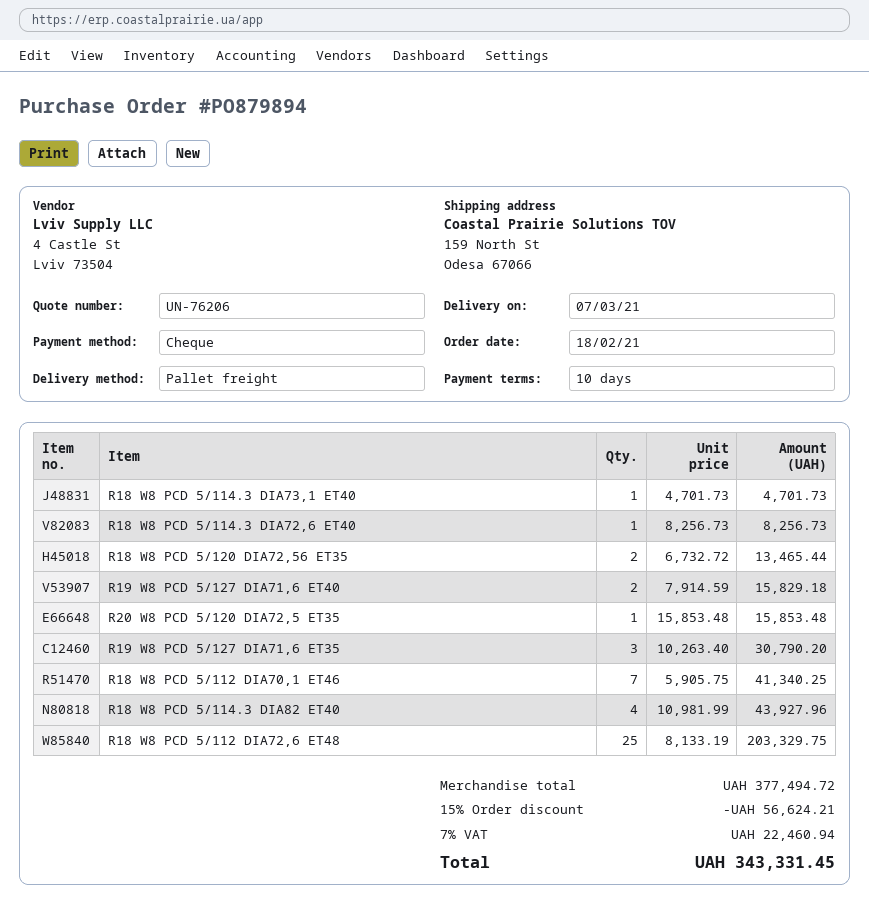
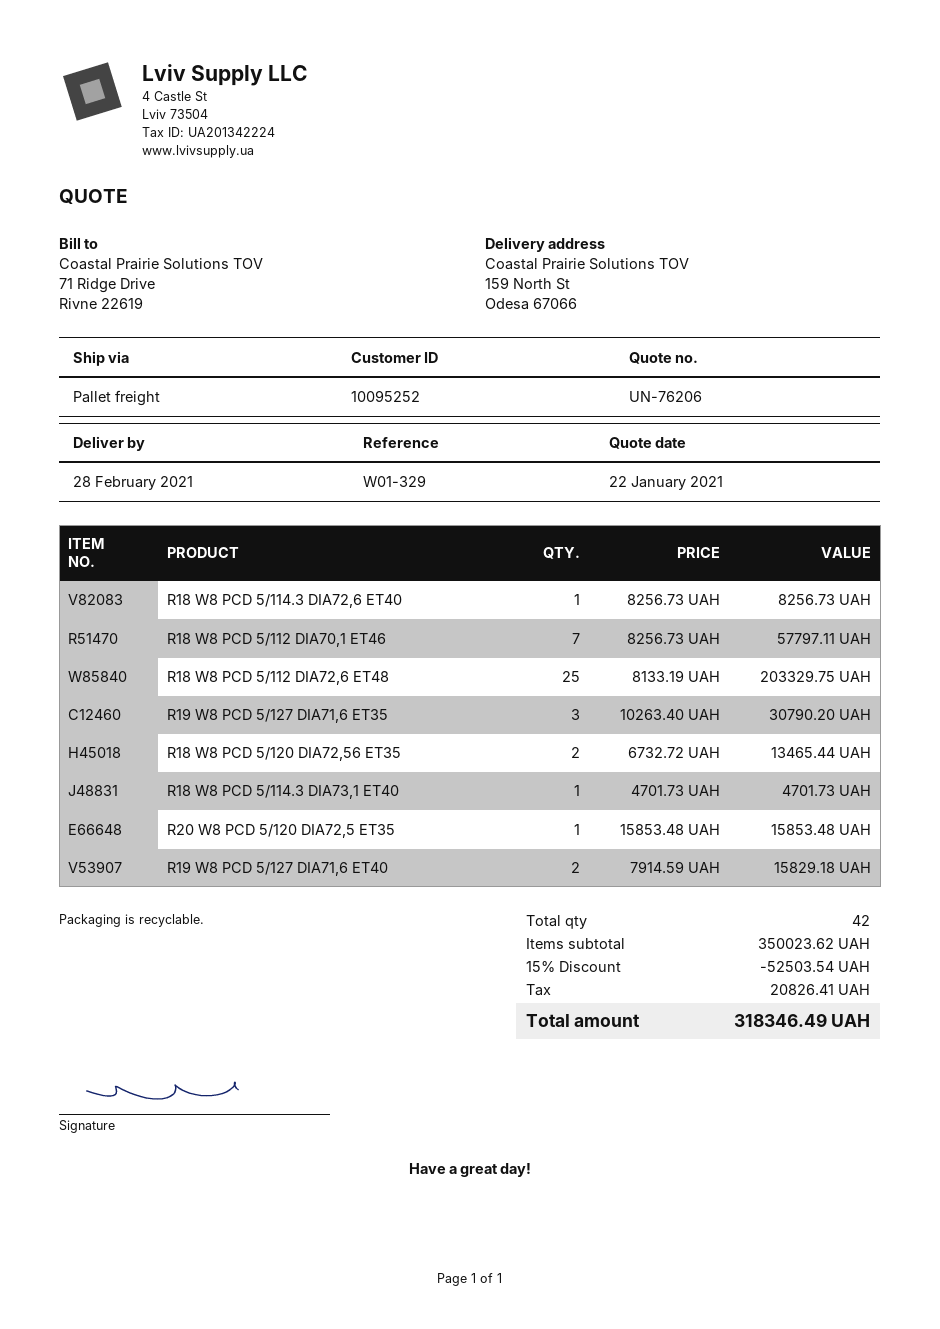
delivery date: 2021-03-07 -> 2021-02-28
R18 W8 PCD 5/112 DIA70,1 ET46: 7 x 5905.75 = 41340.25 -> 7 x 8256.73 = 57797.11
R18 W8 PCD 5/114.3 DIA82 ET40: 4 x 10981.99 = 43927.96 -> none
subtotal: 377494.72 -> 350023.62
discount: 15% = 56624.21 -> 15% = 52503.54
tax: 22460.94 -> 20826.41
total: 343331.45 -> 318346.49

